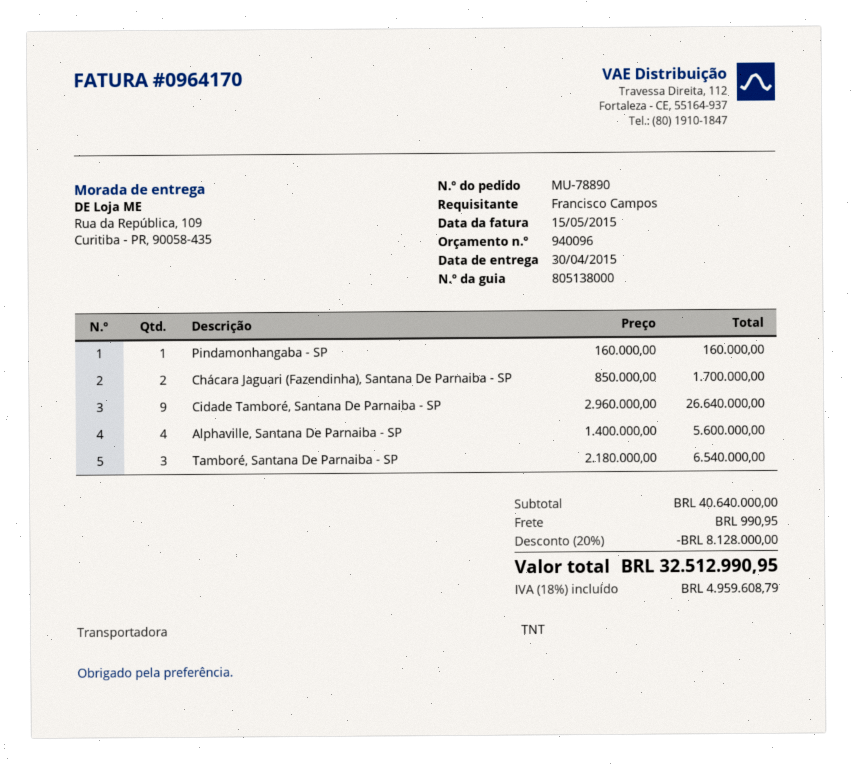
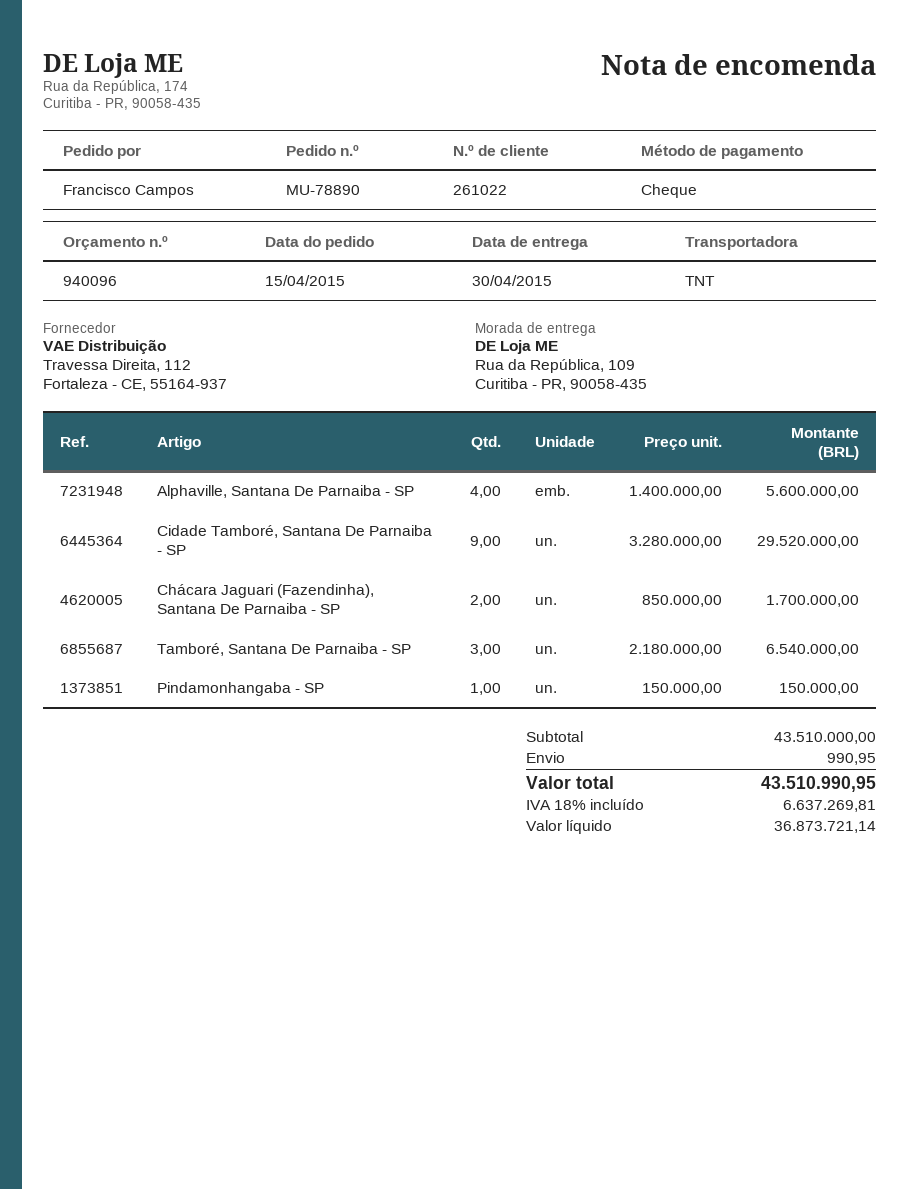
Pindamonhangaba - SP: 1 x 160000.00 = 160000.00 -> 1 x 150000.00 = 150000.00
Cidade Tamboré, Santana De Parnaiba - SP: 9 x 2960000.00 = 26640000.00 -> 9 x 3280000.00 = 29520000.00
subtotal: 40640000.00 -> 43510000.00
discount: 20% = 8128000.00 -> none
tax: 18% = 4959608.79 -> 18% = 6637269.81
total: 32512990.95 -> 43510990.95

